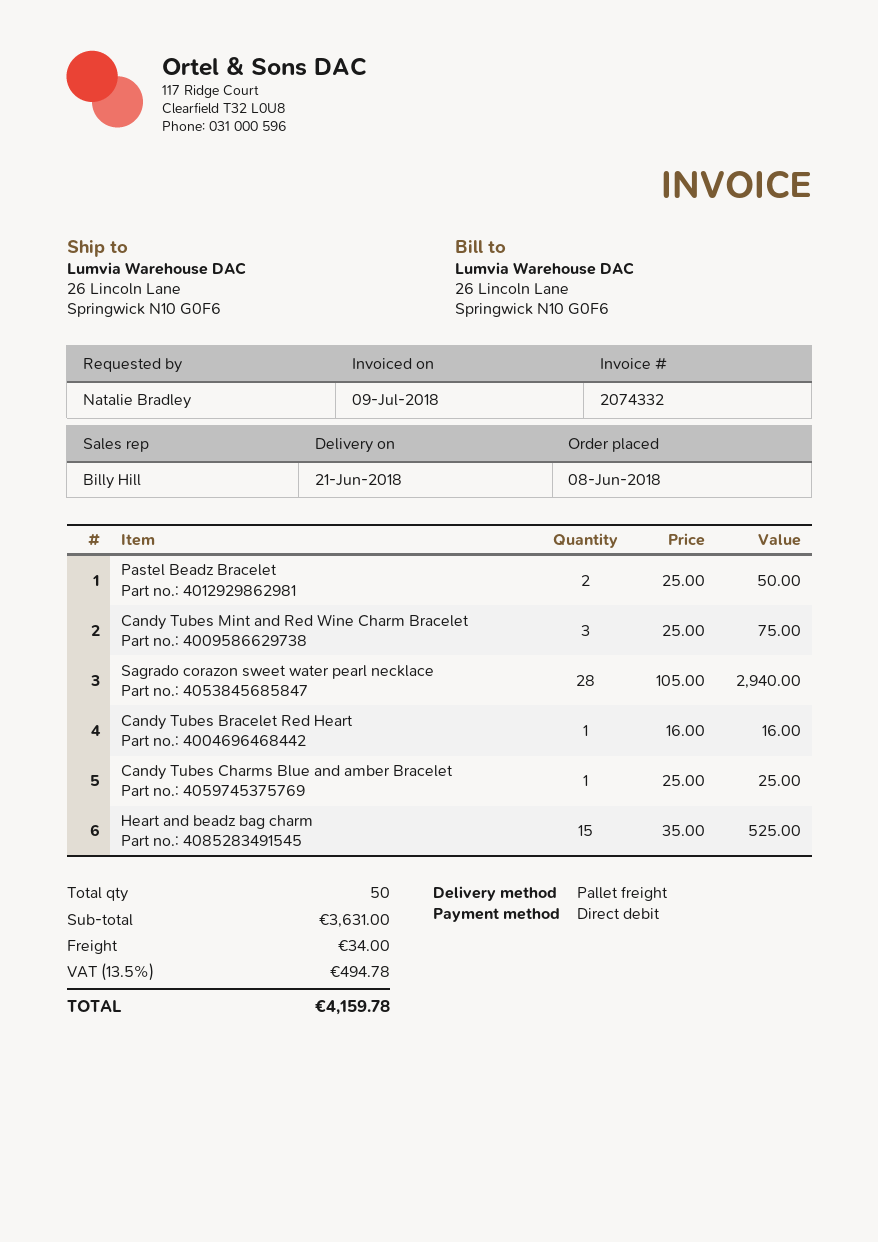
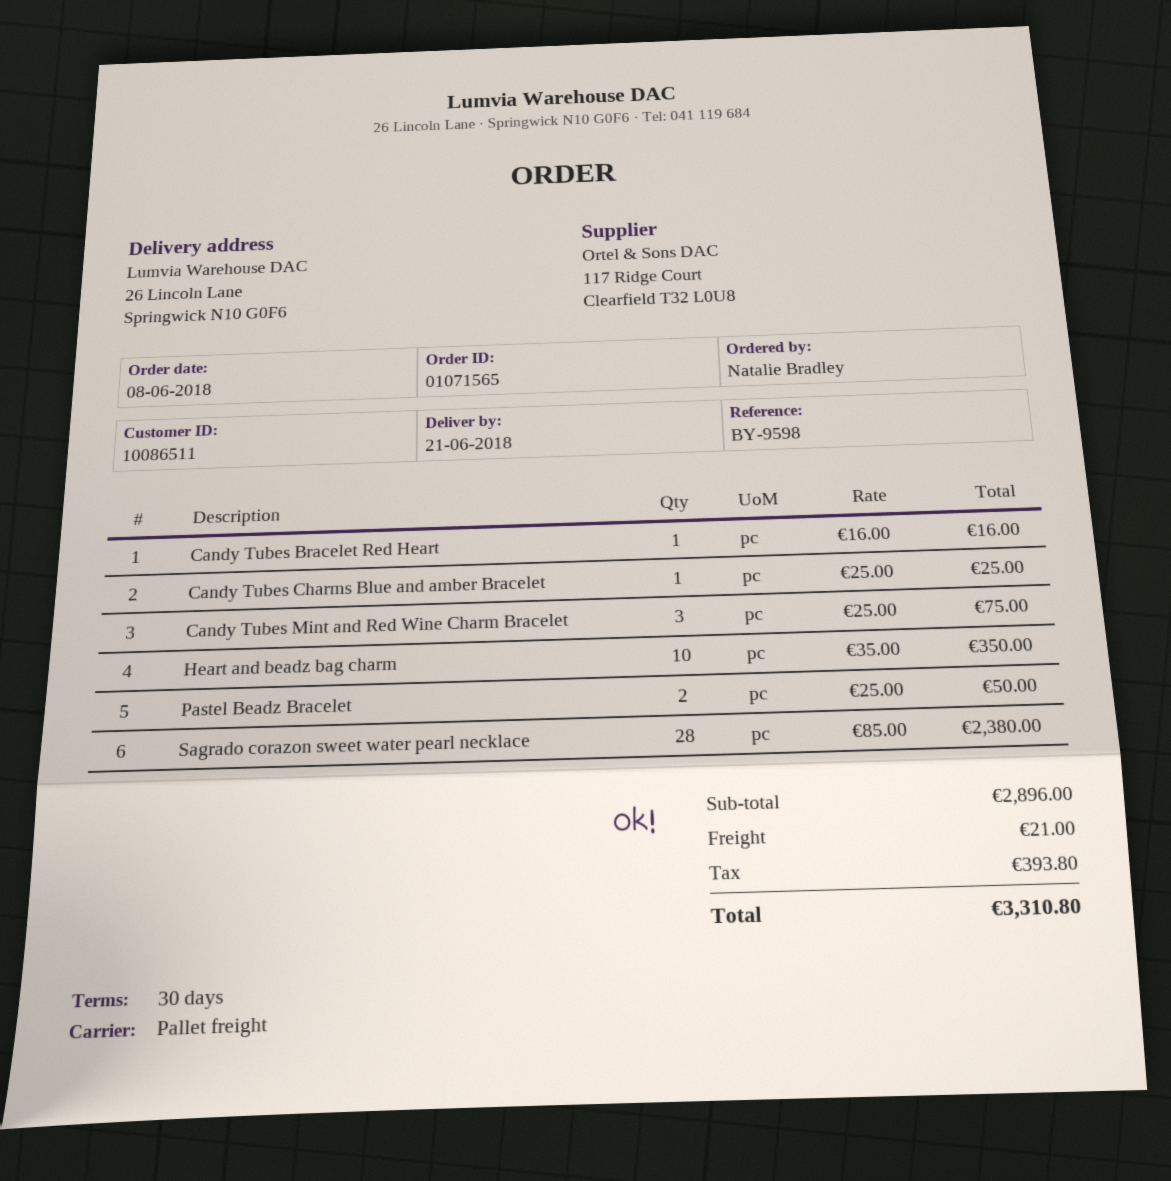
Sagrado corazon sweet water pearl necklace: 28 x 105.00 = 2940.00 -> 28 x 85.00 = 2380.00
Heart and beadz bag charm: 15 x 35.00 = 525.00 -> 10 x 35.00 = 350.00
subtotal: 3631.00 -> 2896.00
shipping: 34.00 -> 21.00
tax: 494.78 -> 393.80
total: 4159.78 -> 3310.80

